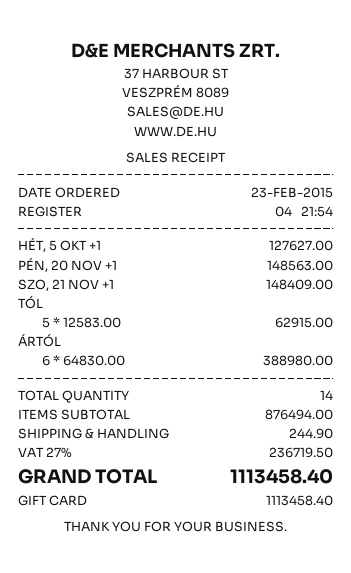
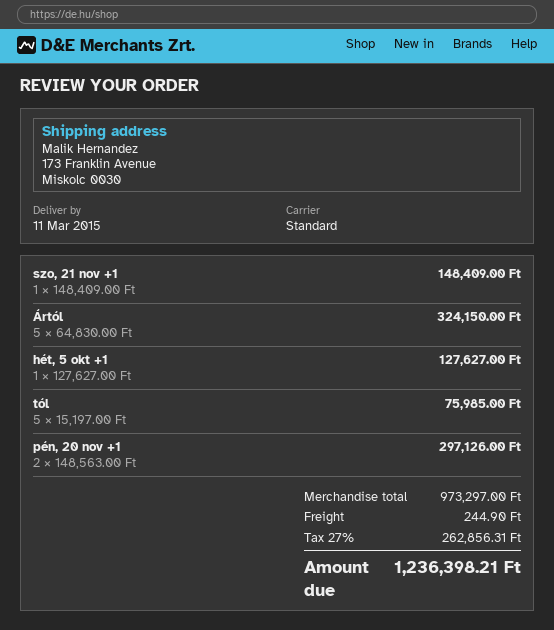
PÉN, 20 NOV +1: 1 x 148563.00 = 148563.00 -> 2 x 148563.00 = 297126.00
TÓL: 5 x 12583.00 = 62915.00 -> 5 x 15197.00 = 75985.00
ÁRTÓL: 6 x 64830.00 = 388980.00 -> 5 x 64830.00 = 324150.00
subtotal: 876494.00 -> 973297.00
tax: 27% = 236719.50 -> 27% = 262856.31
total: 1113458.40 -> 1236398.21

